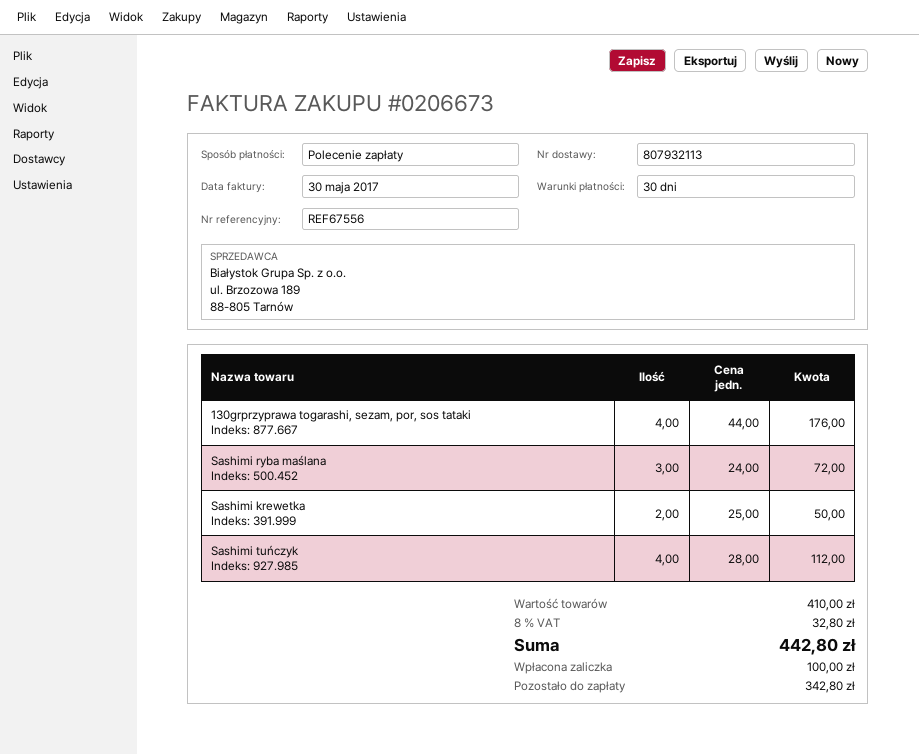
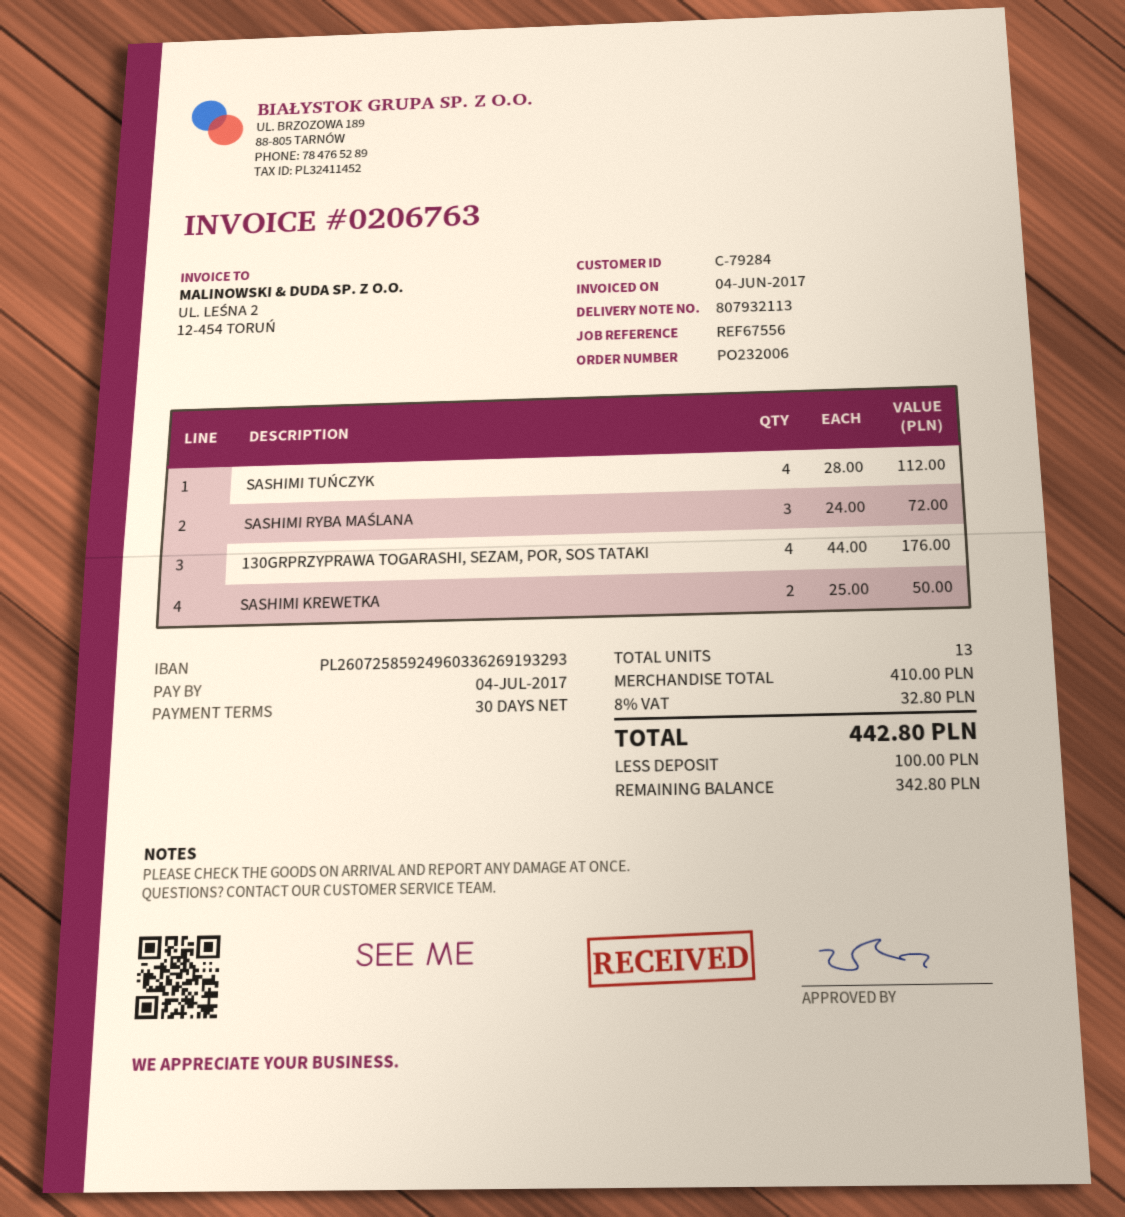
invoice number: 0206673 -> 0206763
invoice date: 2017-05-30 -> 2017-06-04

